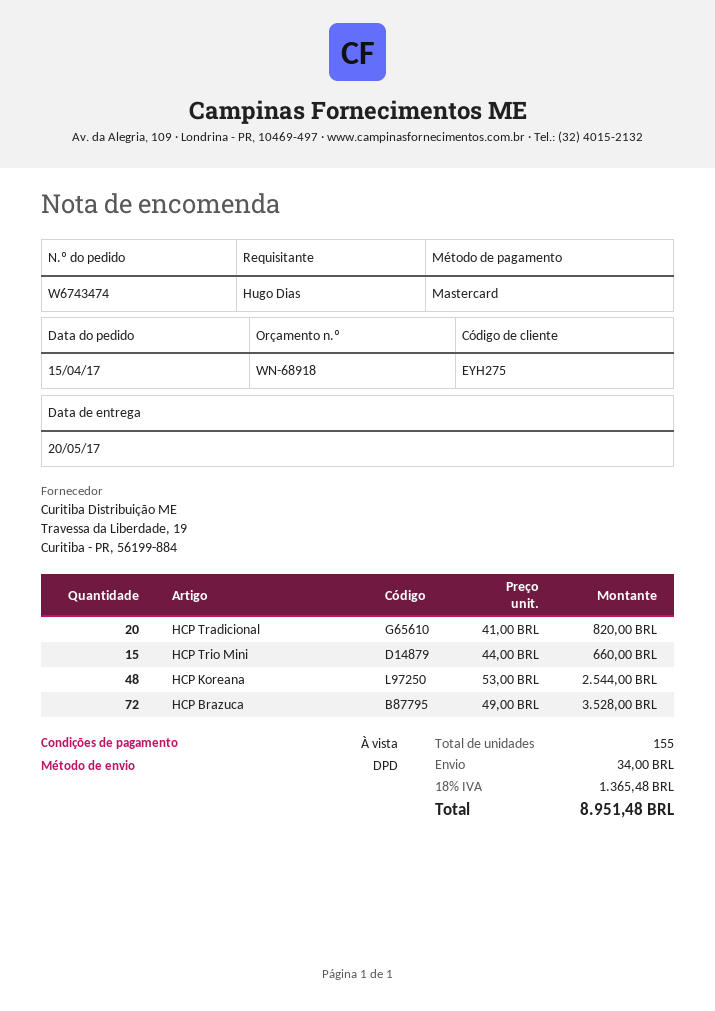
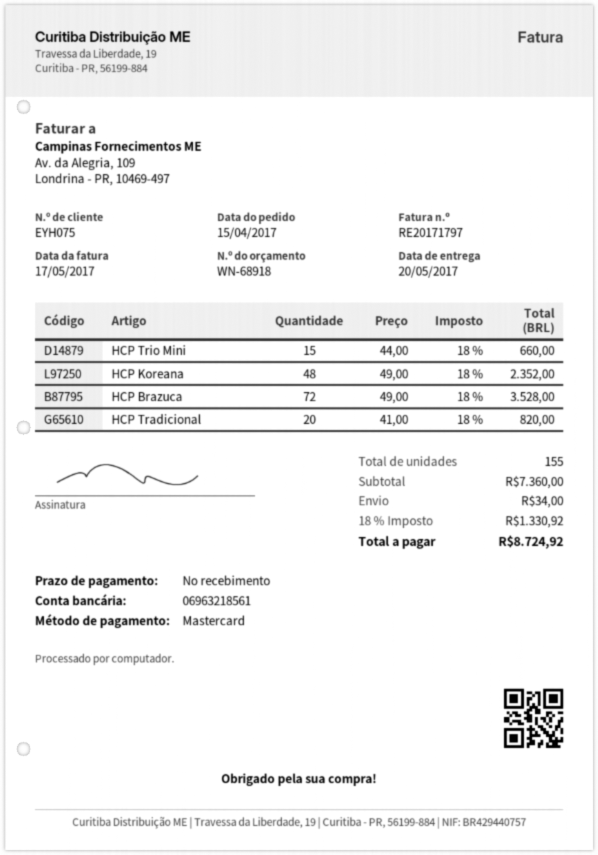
customer number: EYH275 -> EYH075
HCP Koreana: 48 x 53.00 = 2544.00 -> 48 x 49.00 = 2352.00
tax: 18% = 1365.48 -> 18% = 1330.92
total: 8951.48 -> 8724.92

